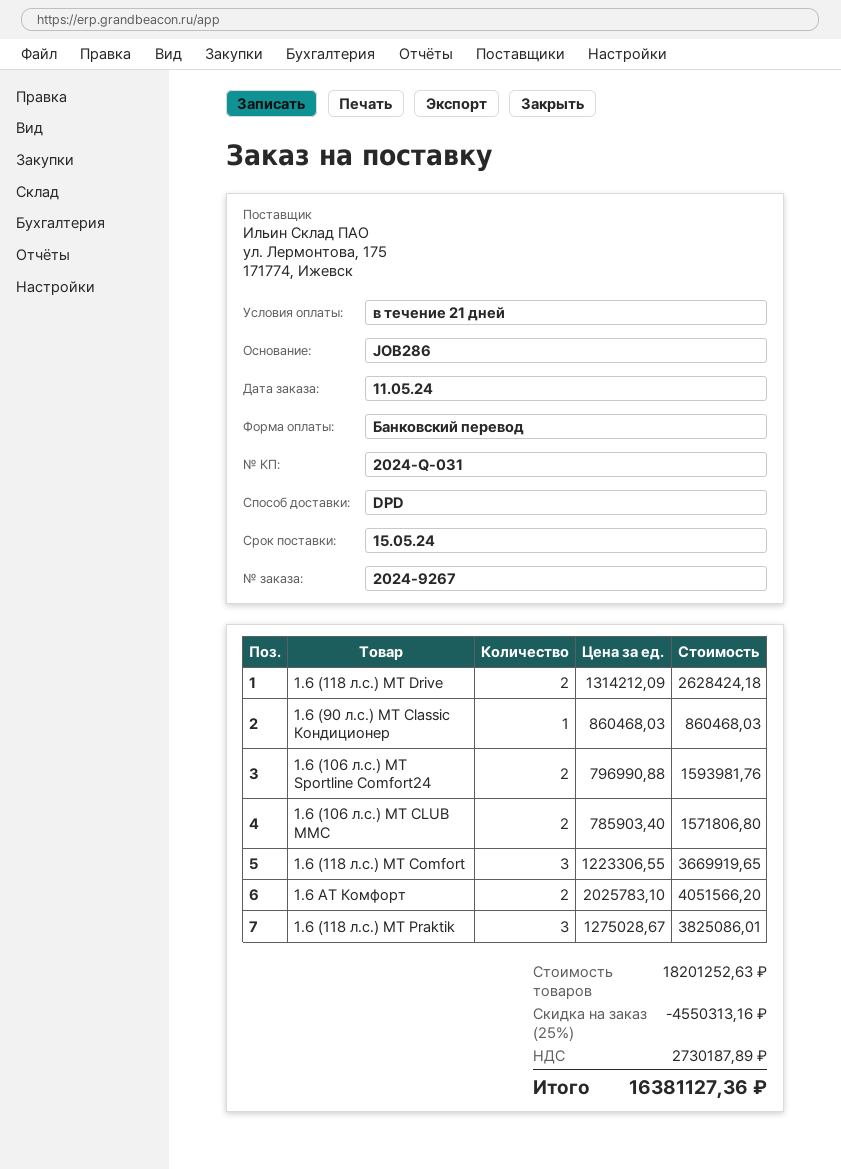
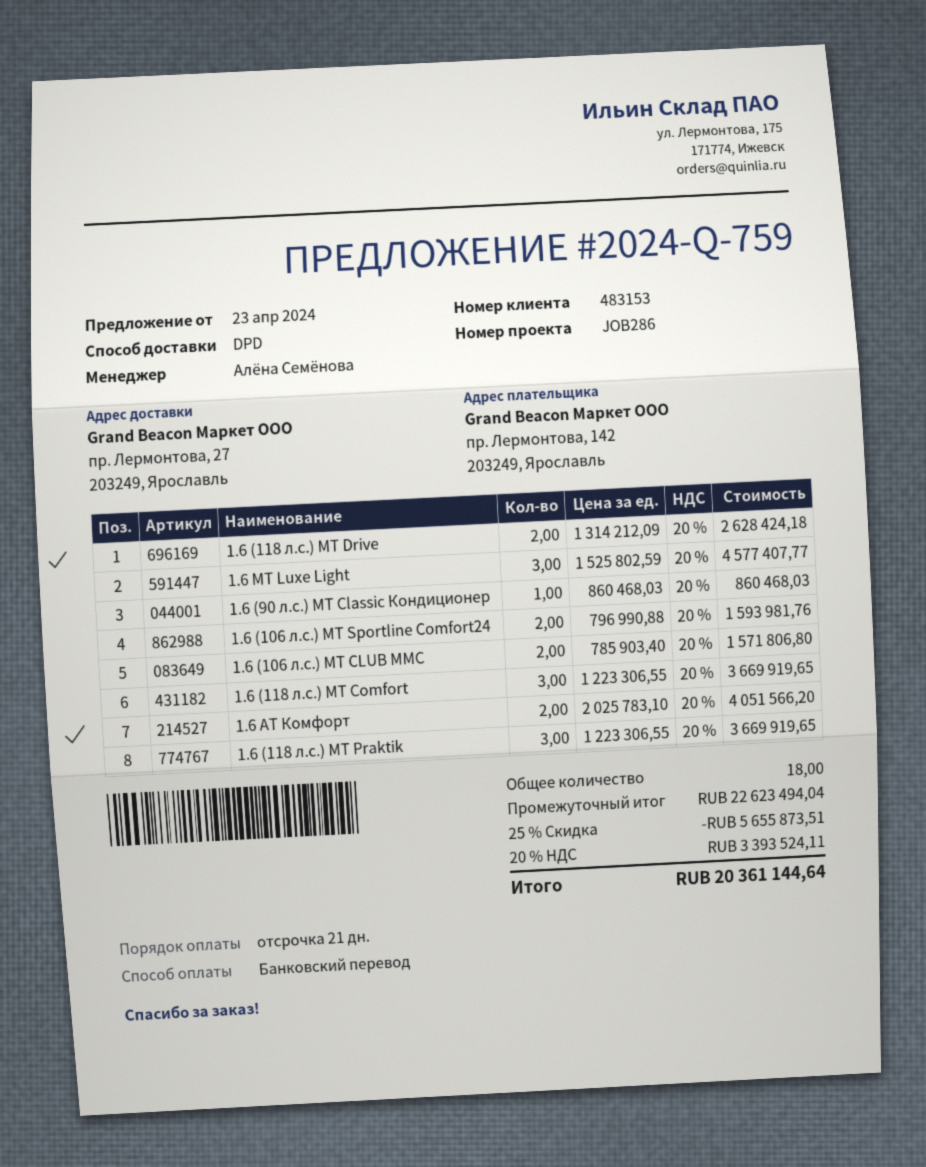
quote number: 2024-Q-031 -> 2024-Q-759
1.6 (118 л.с.) MT Praktik: 3 x 1275028.67 = 3825086.01 -> 3 x 1223306.55 = 3669919.65
1.6 MT Luxe Light: none -> 3 x 1525802.59 = 4577407.77
subtotal: 18201252.63 -> 22623494.04
discount: 25% = 4550313.16 -> 25% = 5655873.51
tax: 2730187.89 -> 3393524.11
total: 16381127.36 -> 20361144.64

